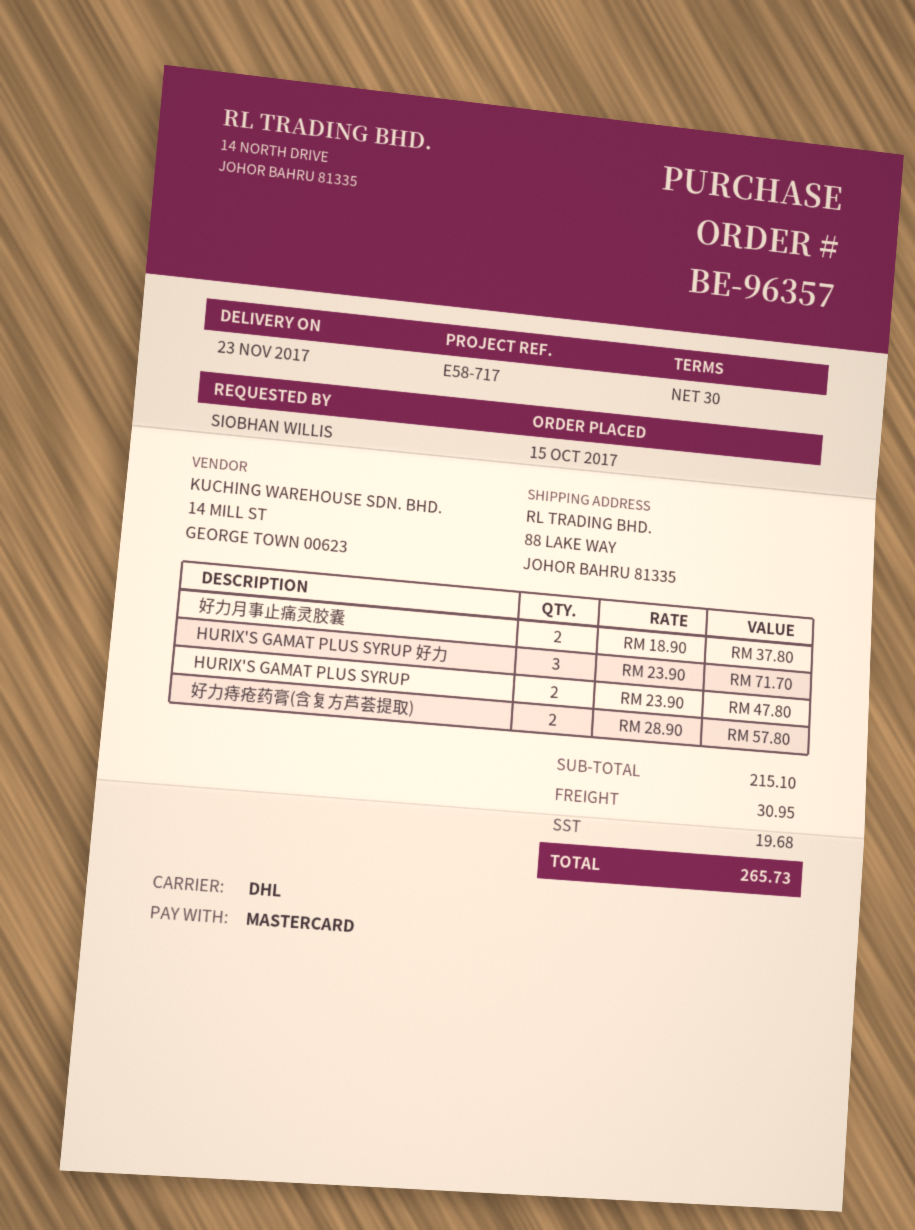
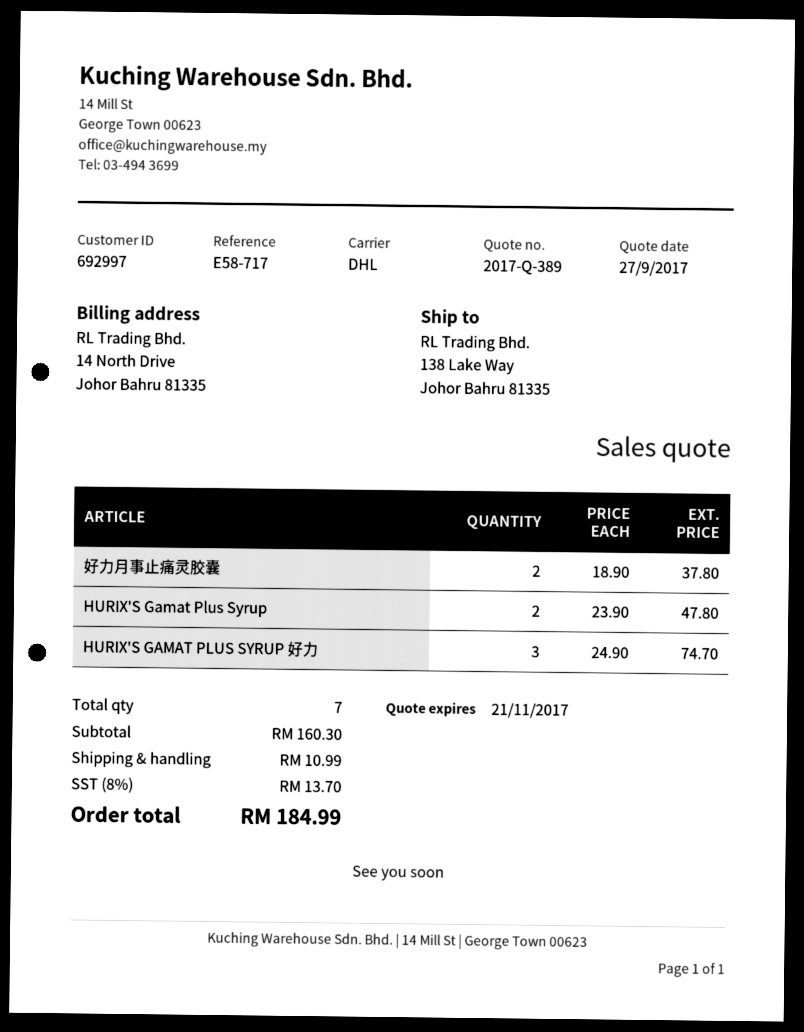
ship to: 88 LAKE WAY, JOHOR BAHRU 81335 -> 138 Lake Way, Johor Bahru 81335
HURIX'S GAMAT PLUS SYRUP 好力: 3 x 23.90 = 71.70 -> 3 x 24.90 = 74.70
好力痔疮药膏(含复方芦荟提取): 2 x 28.90 = 57.80 -> none
subtotal: 215.10 -> 160.30
shipping: 30.95 -> 10.99
tax: 19.68 -> 13.70
total: 265.73 -> 184.99

